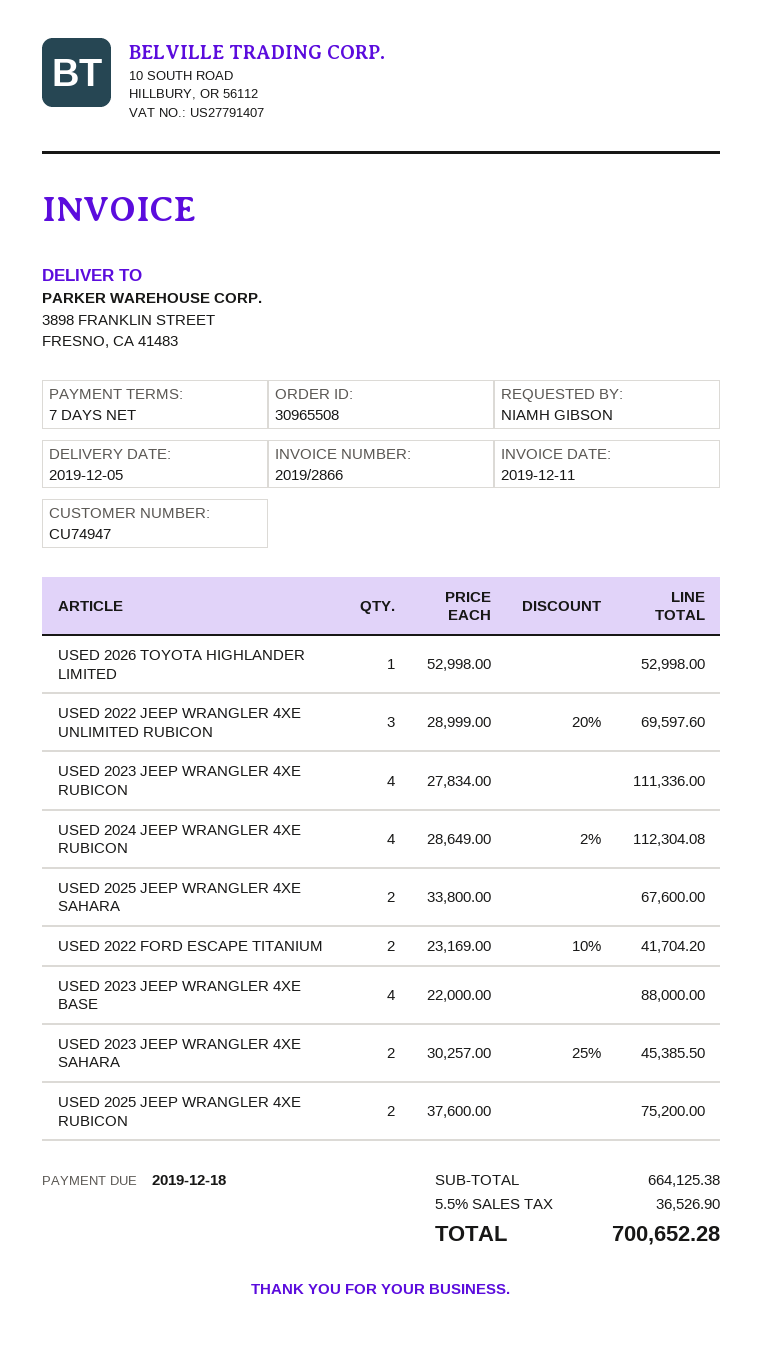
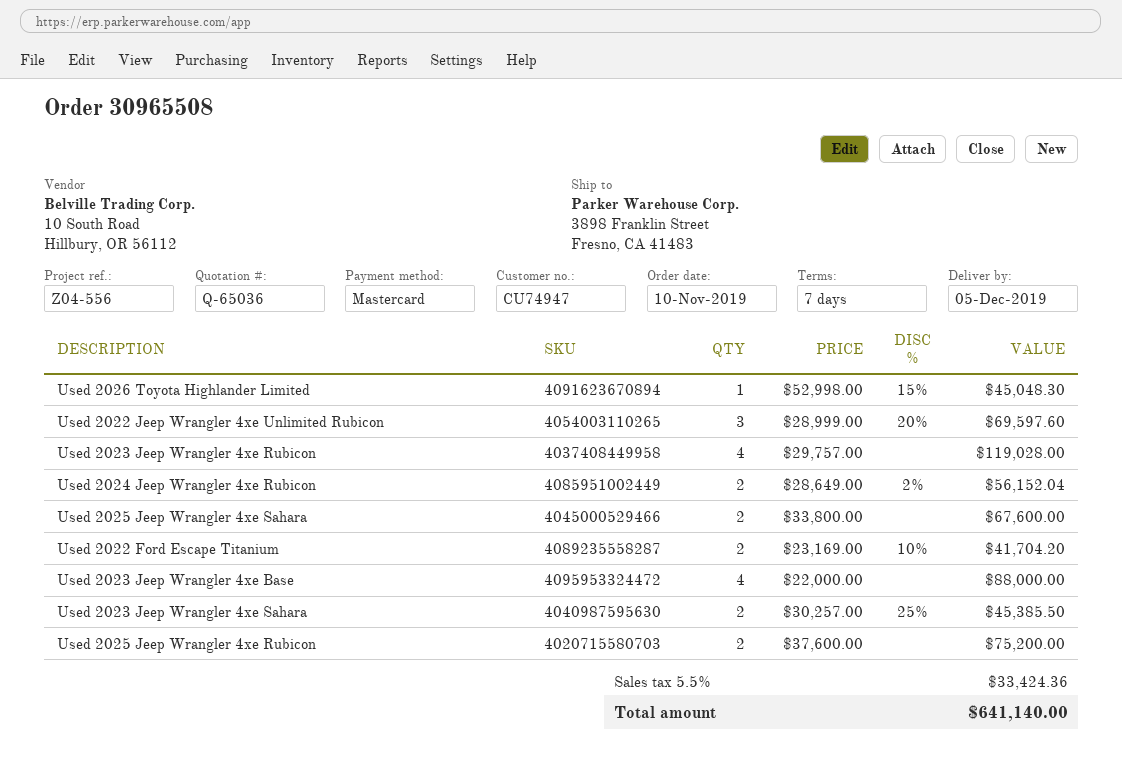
USED 2026 TOYOTA HIGHLANDER LIMITED: 1 x 52998.00 = 52998.00 -> 1 x 52998.00 - 15% = 45048.30
USED 2023 JEEP WRANGLER 4XE RUBICON: 4 x 27834.00 = 111336.00 -> 4 x 29757.00 = 119028.00
USED 2024 JEEP WRANGLER 4XE RUBICON: 4 x 28649.00 - 2% = 112304.08 -> 2 x 28649.00 - 2% = 56152.04
tax: 5.5% = 36526.90 -> 5.5% = 33424.36
total: 700652.28 -> 641140.00

